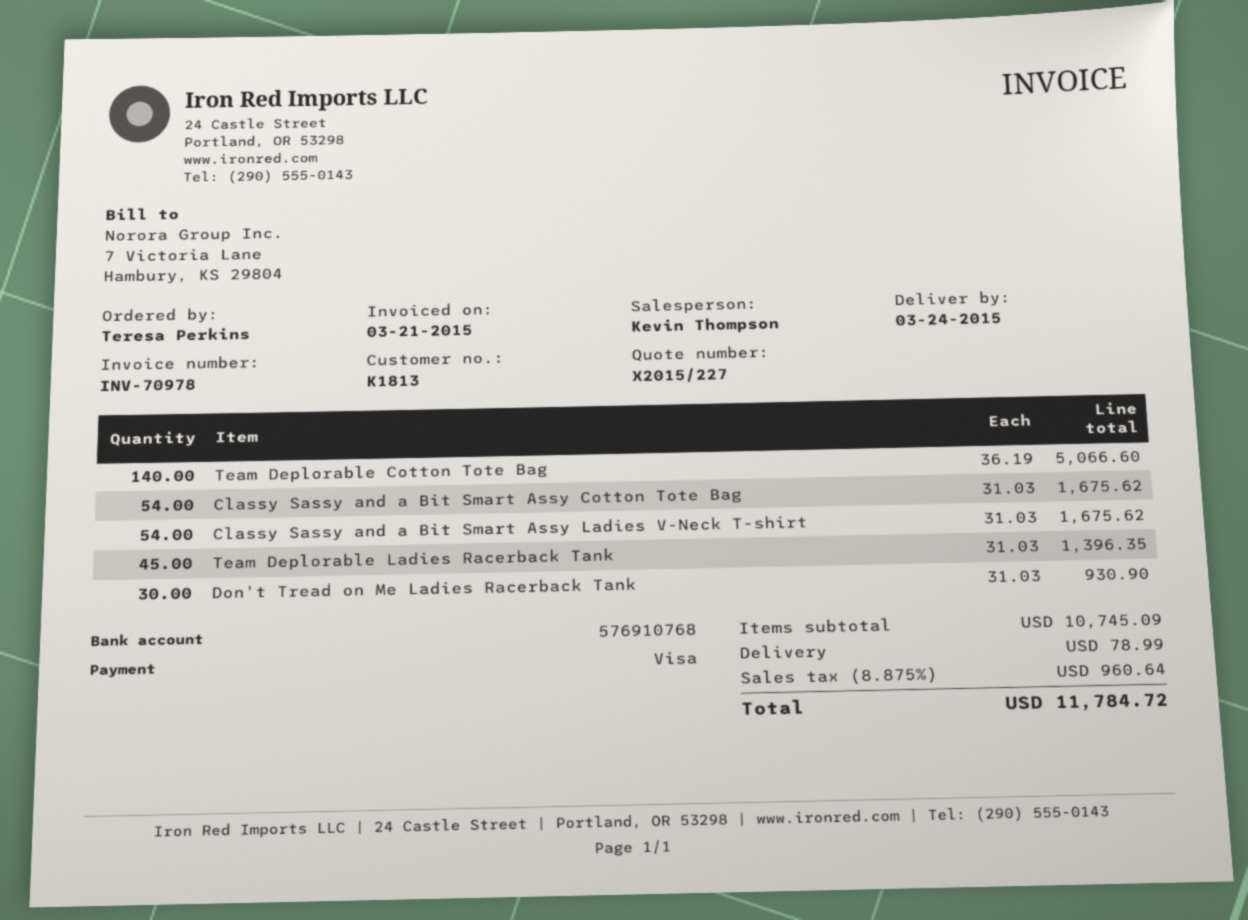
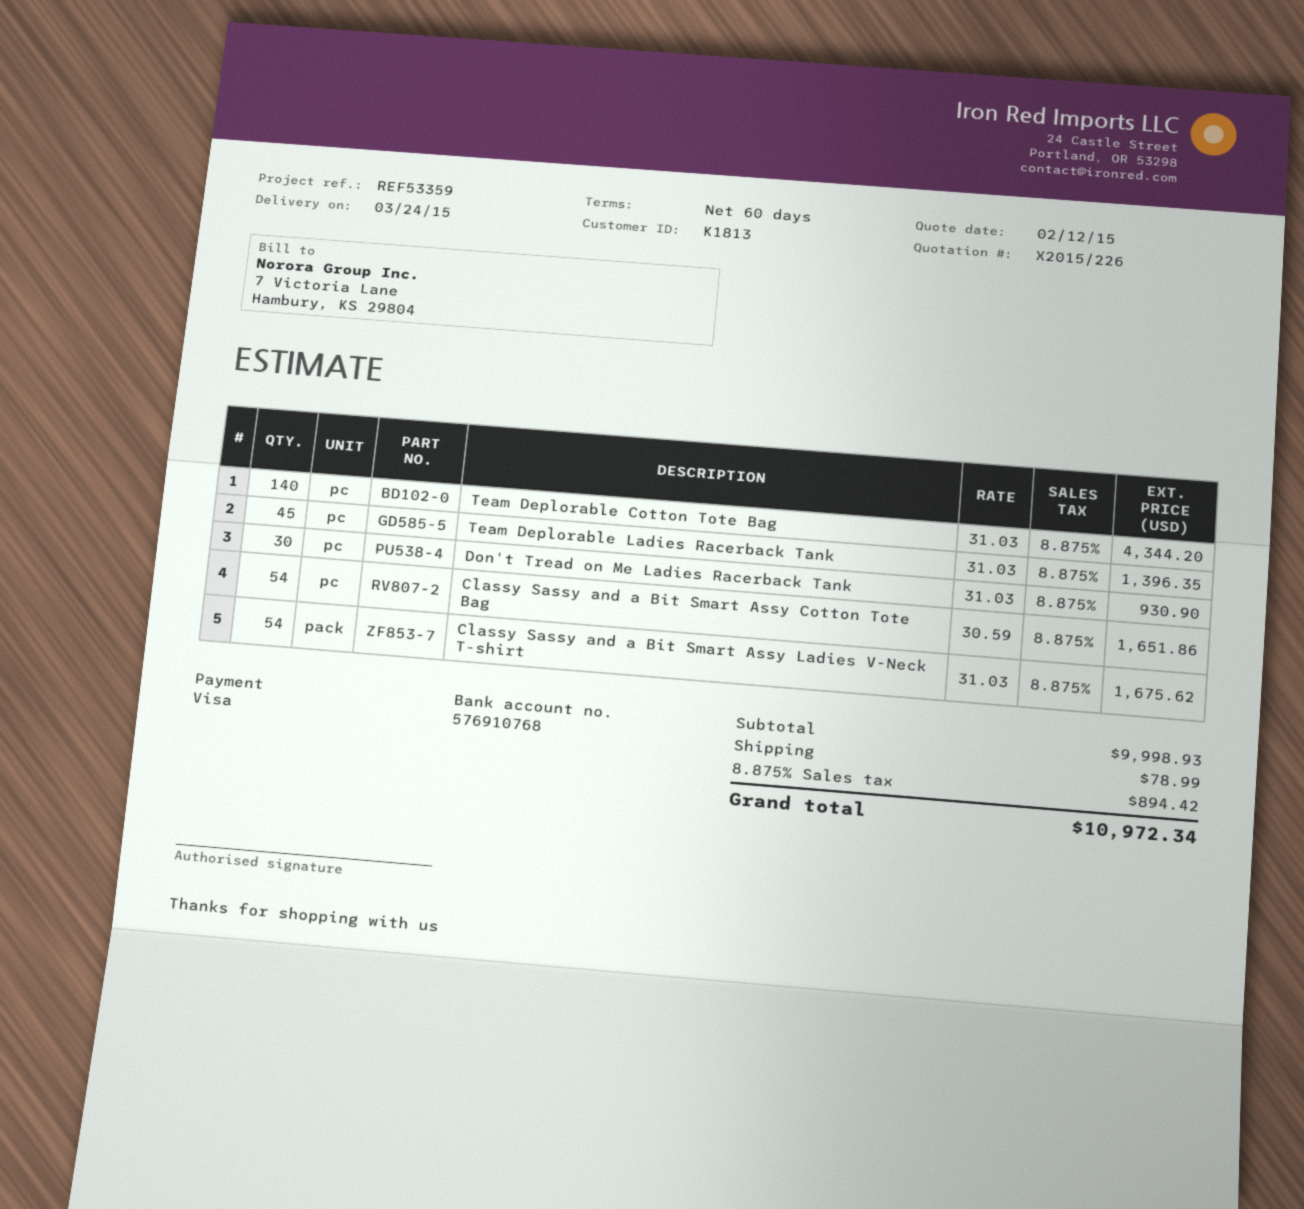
quote number: X2015/227 -> X2015/226
Team Deplorable Cotton Tote Bag: 140 x 36.19 = 5066.60 -> 140 x 31.03 = 4344.20
Classy Sassy and a Bit Smart Assy Cotton Tote Bag: 54 x 31.03 = 1675.62 -> 54 x 30.59 = 1651.86
subtotal: 10745.09 -> 9998.93
tax: 8.875% = 960.64 -> 8.875% = 894.42
total: 11784.72 -> 10972.34

